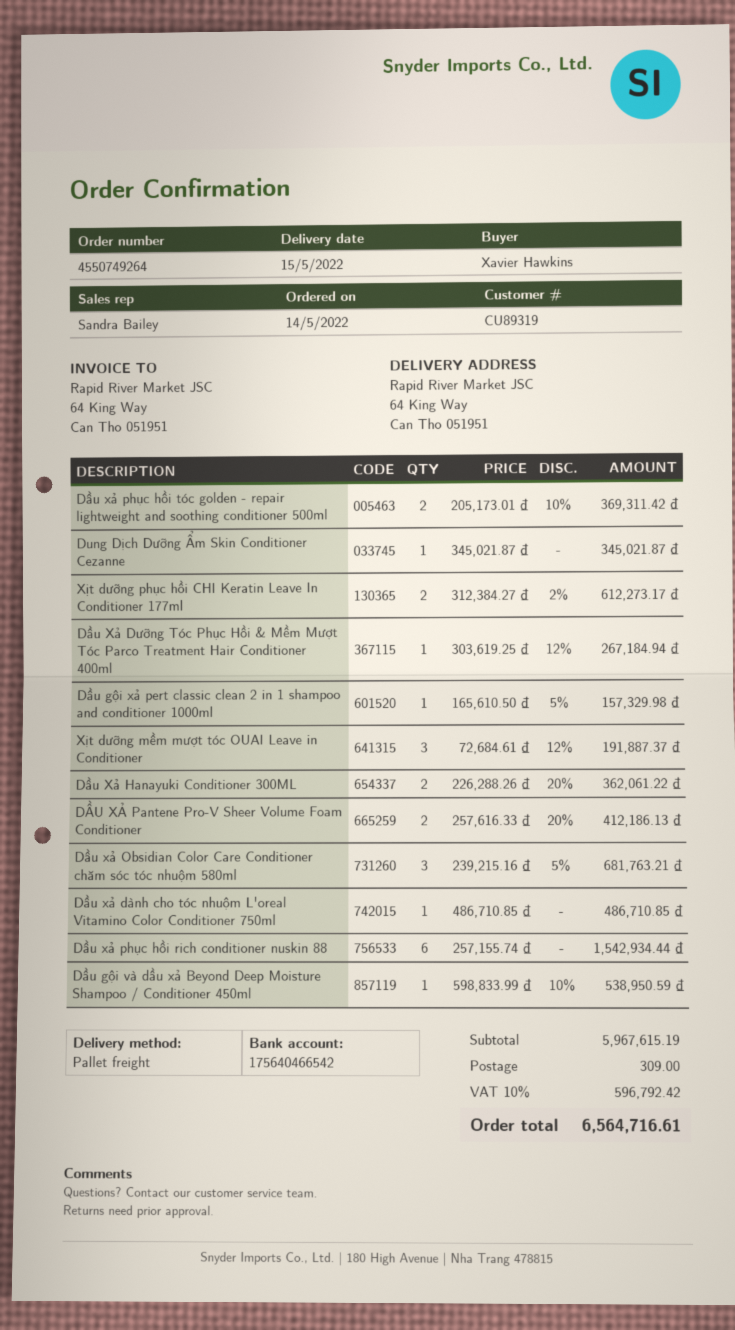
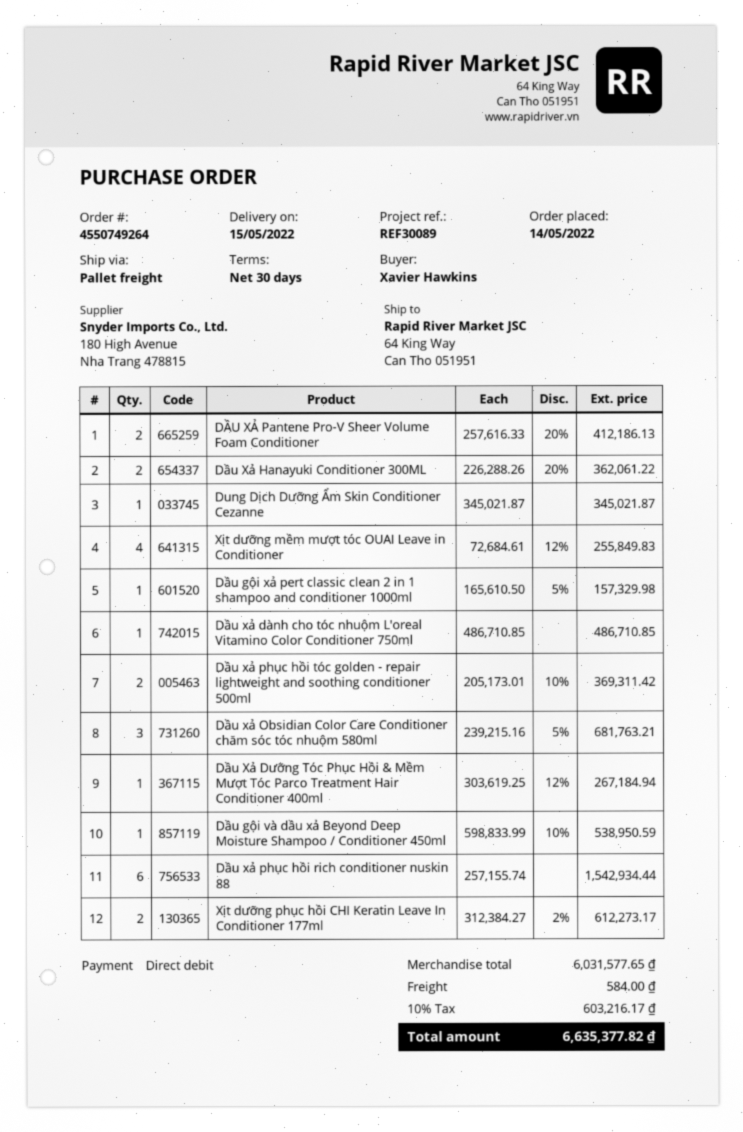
Xịt dưỡng mềm mượt tóc OUAI Leave in Conditioner: 3 x 72684.61 - 12% = 191887.37 -> 4 x 72684.61 - 12% = 255849.83
subtotal: 5967615.19 -> 6031577.65
shipping: 309.00 -> 584.00
tax: 10% = 596792.42 -> 10% = 603216.17
total: 6564716.61 -> 6635377.82

